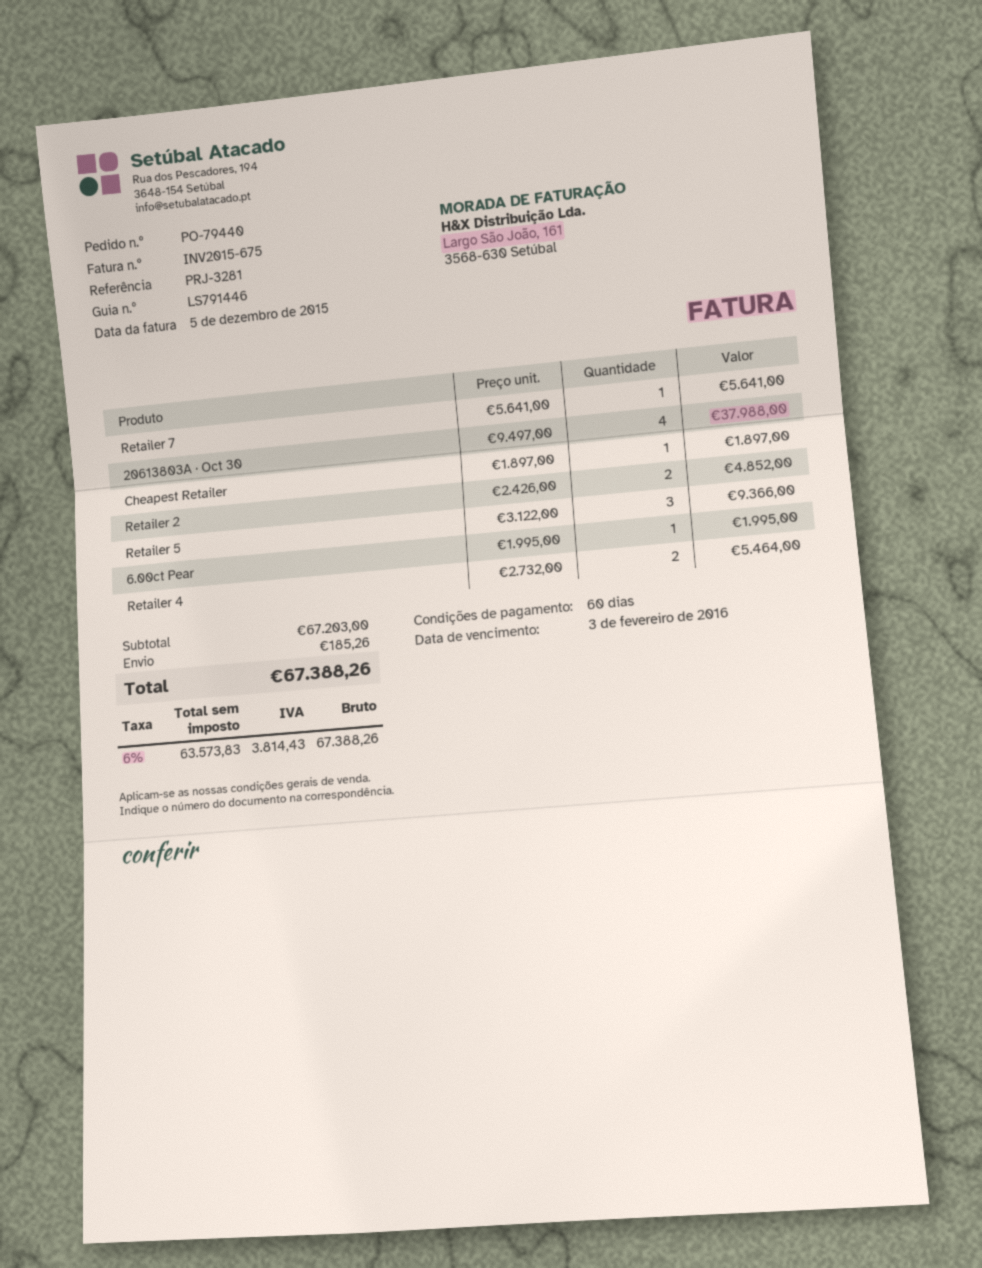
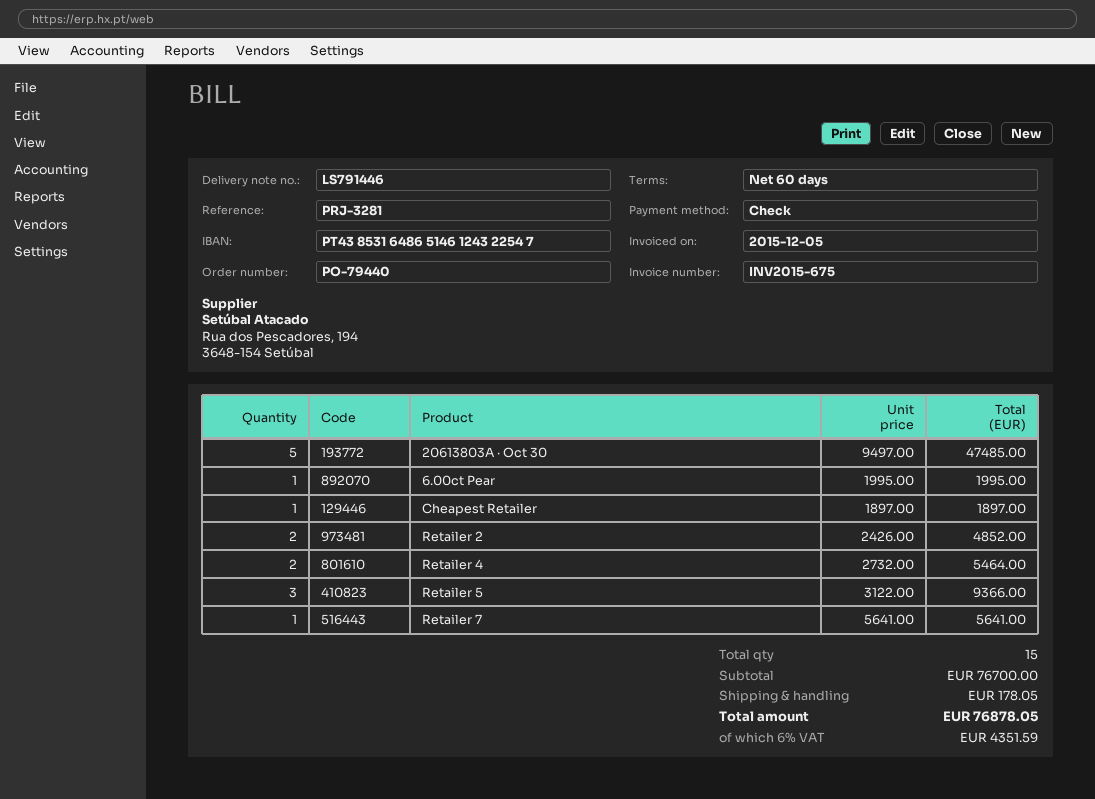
20613803A · Oct 30: 4 x 9497.00 = 37988.00 -> 5 x 9497.00 = 47485.00
subtotal: 67203.00 -> 76700.00
shipping: 185.26 -> 178.05
tax: 6% = 3814.43 -> 6% = 4351.59
total: 67388.26 -> 76878.05

